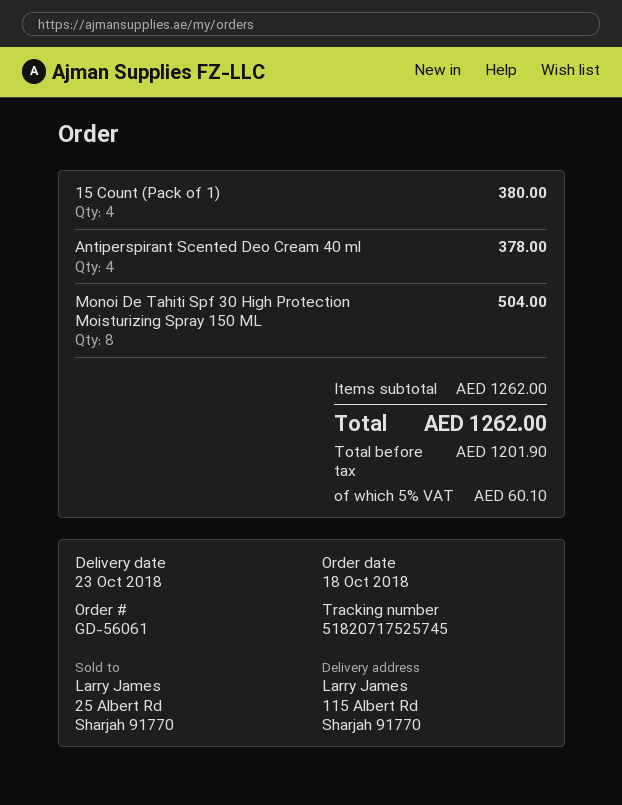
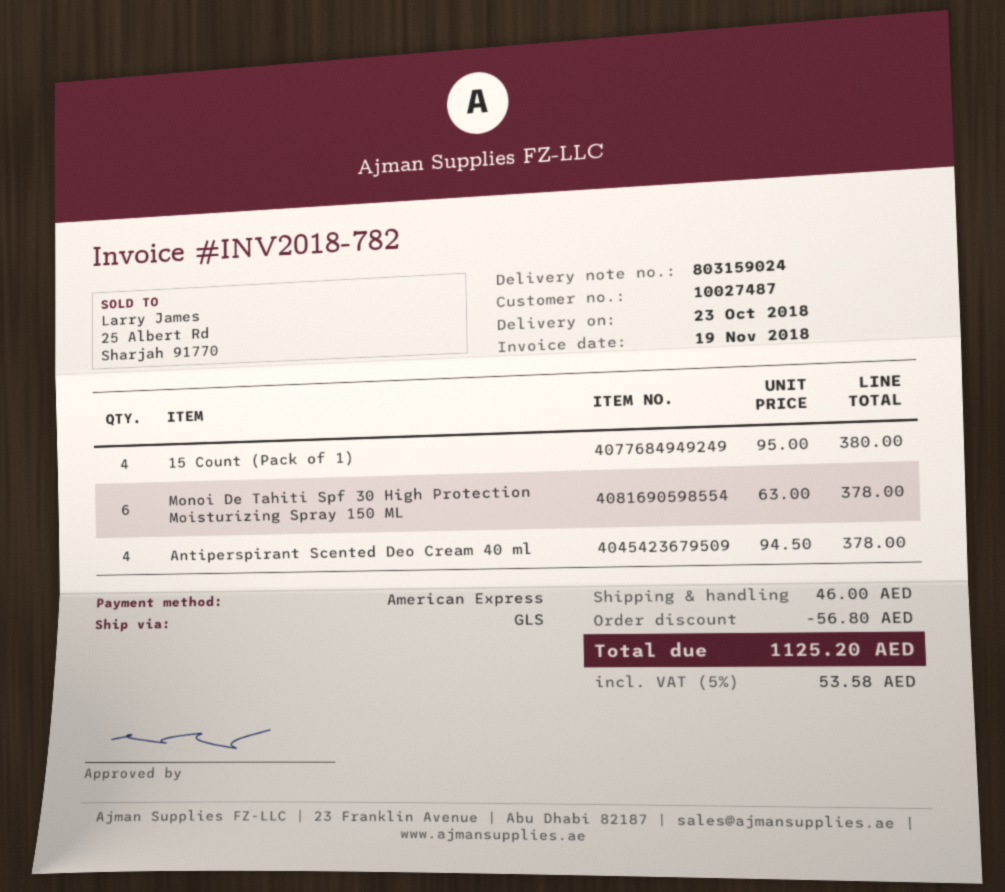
Monoi De Tahiti Spf 30 High Protection Moisturizing Spray 150 ML: 8 for 504.00 -> 6 for 378.00
discount: none -> 56.80
shipping: none -> 46.00
tax: 5% = 60.10 -> 5% = 53.58
total: 1262.00 -> 1125.20

